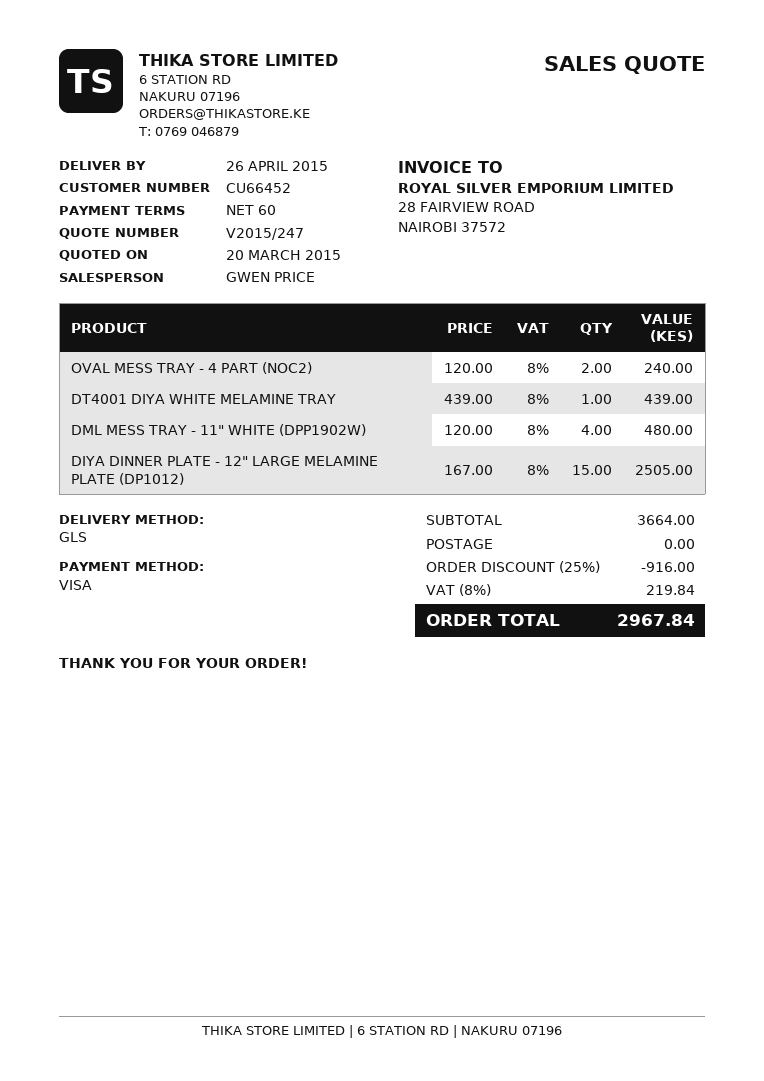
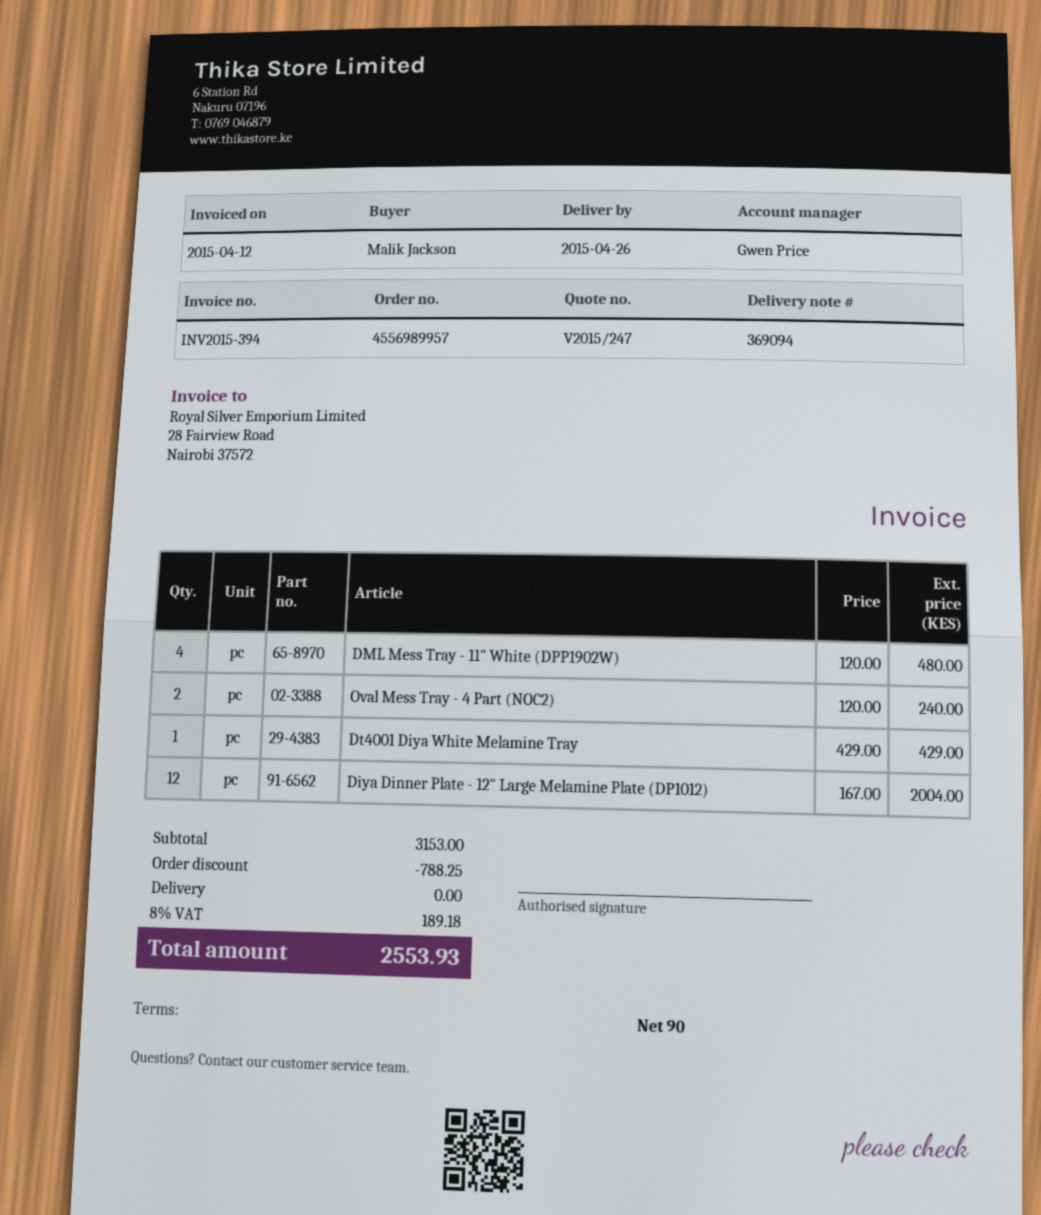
payment terms: 60 days -> 90 days
DT4001 DIYA WHITE MELAMINE TRAY: 1 x 439.00 = 439.00 -> 1 x 429.00 = 429.00
DIYA DINNER PLATE - 12" LARGE MELAMINE PLATE (DP1012): 15 x 167.00 = 2505.00 -> 12 x 167.00 = 2004.00
subtotal: 3664.00 -> 3153.00
discount: 916.00 -> 788.25
tax: 8% = 219.84 -> 8% = 189.18
total: 2967.84 -> 2553.93

